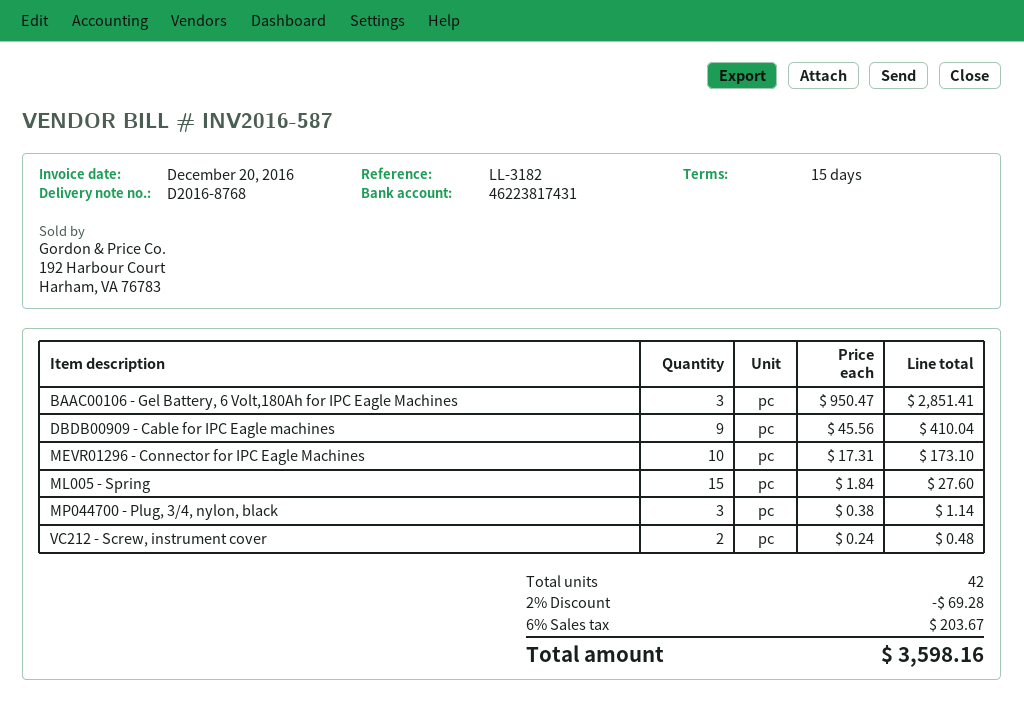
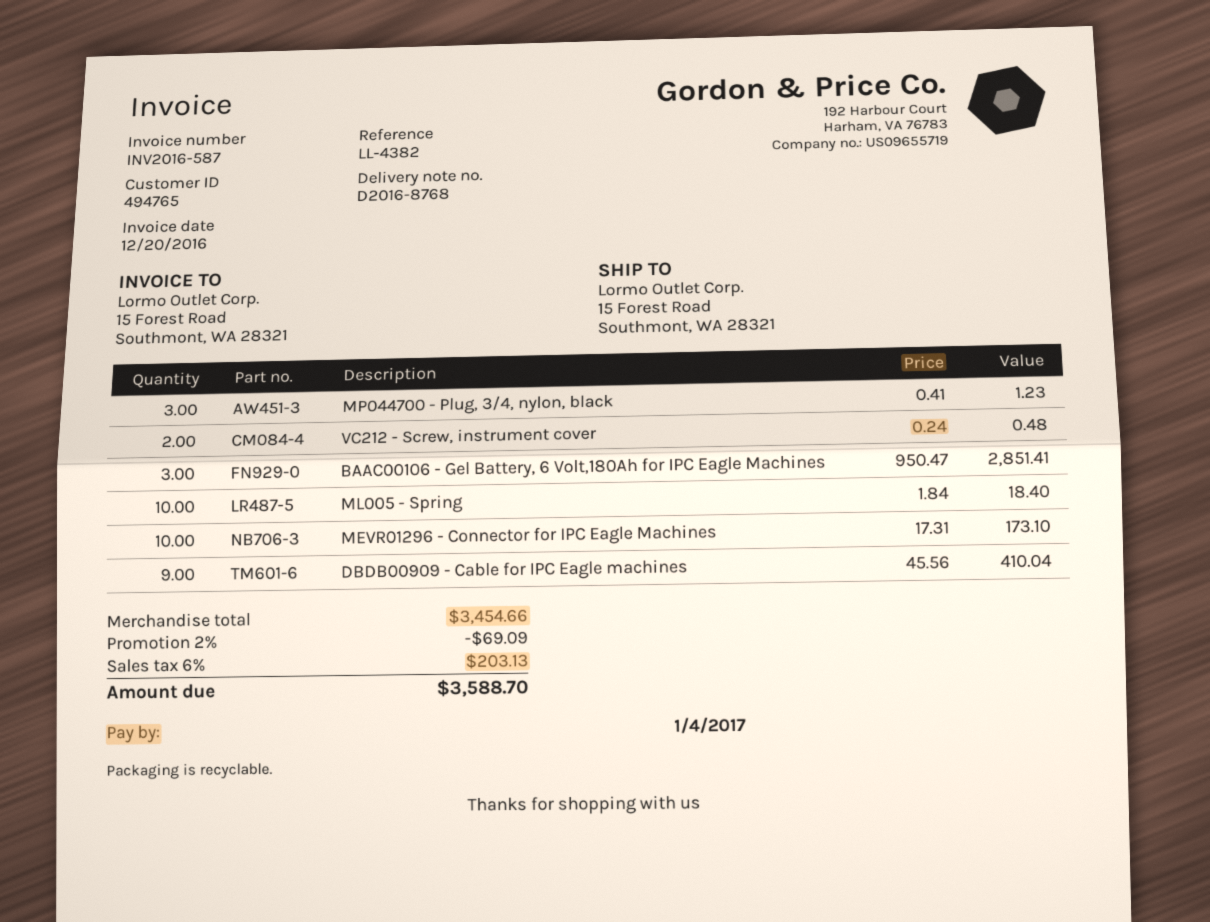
reference: LL-3182 -> LL-4382
ML005 - Spring: 15 x 1.84 = 27.60 -> 10 x 1.84 = 18.40
MP044700 - Plug, 3/4, nylon, black: 3 x 0.38 = 1.14 -> 3 x 0.41 = 1.23
discount: 2% = 69.28 -> 2% = 69.09
tax: 6% = 203.67 -> 6% = 203.13
total: 3598.16 -> 3588.70

